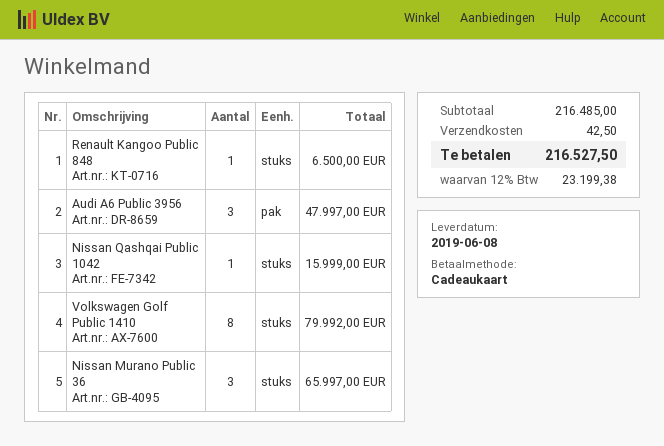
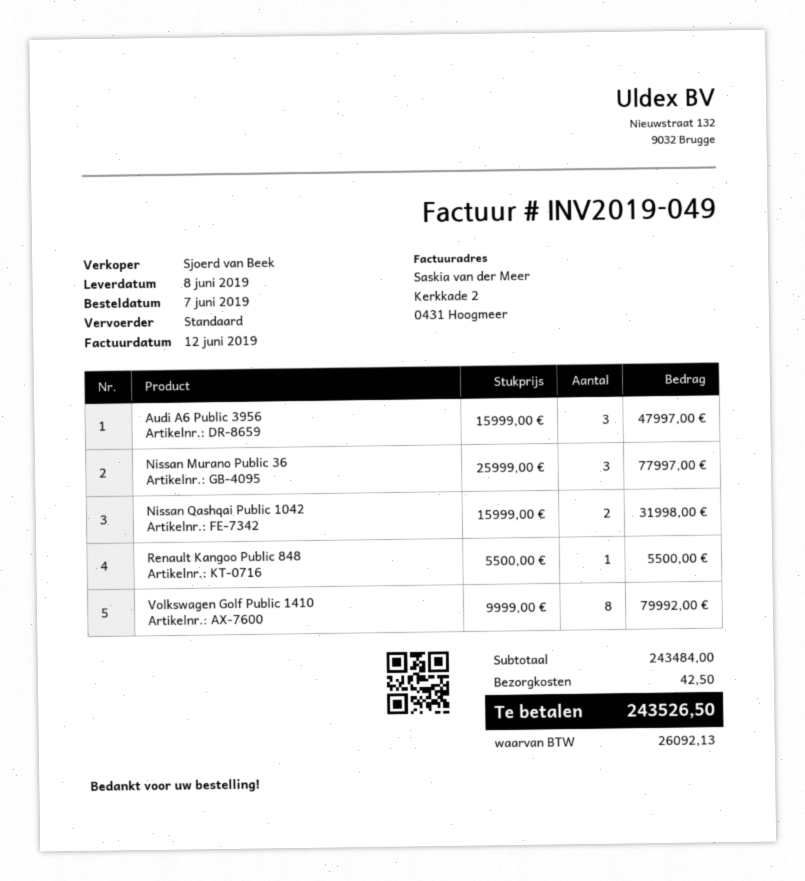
Renault Kangoo Public 848: 1 for 6500.00 -> 1 for 5500.00
Nissan Qashqai Public 1042: 1 for 15999.00 -> 2 for 31998.00
Nissan Murano Public 36: 3 for 65997.00 -> 3 for 77997.00
subtotal: 216485.00 -> 243484.00
tax: 23199.38 -> 26092.13
total: 216527.50 -> 243526.50

